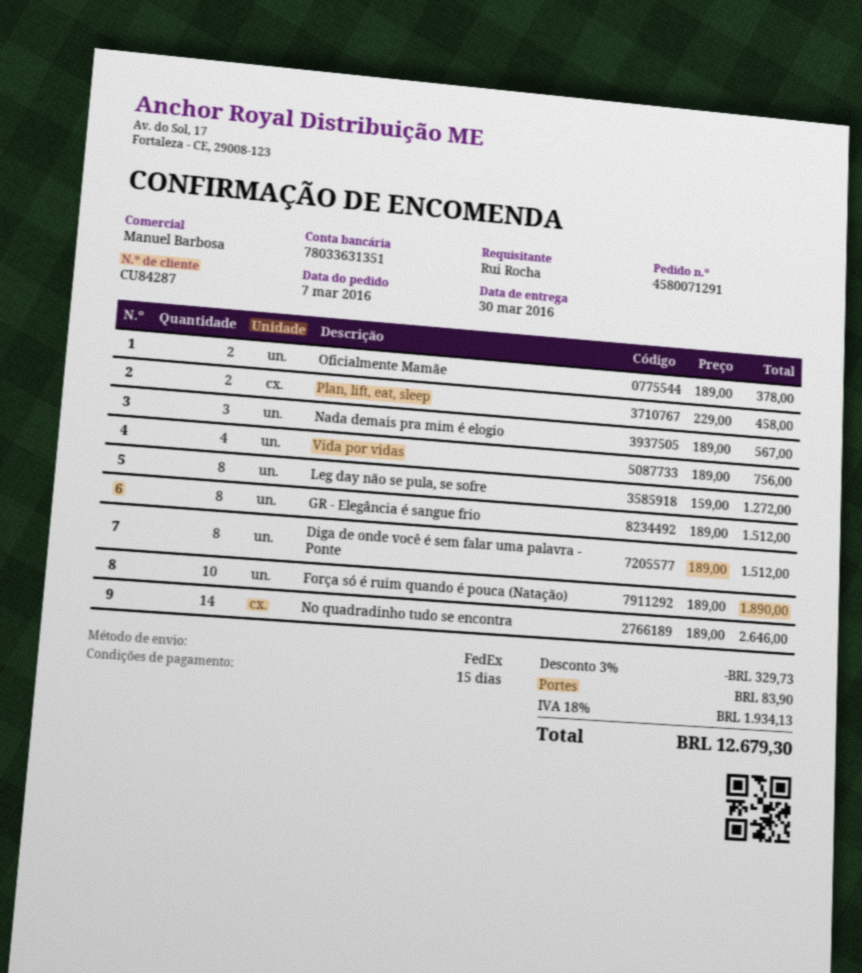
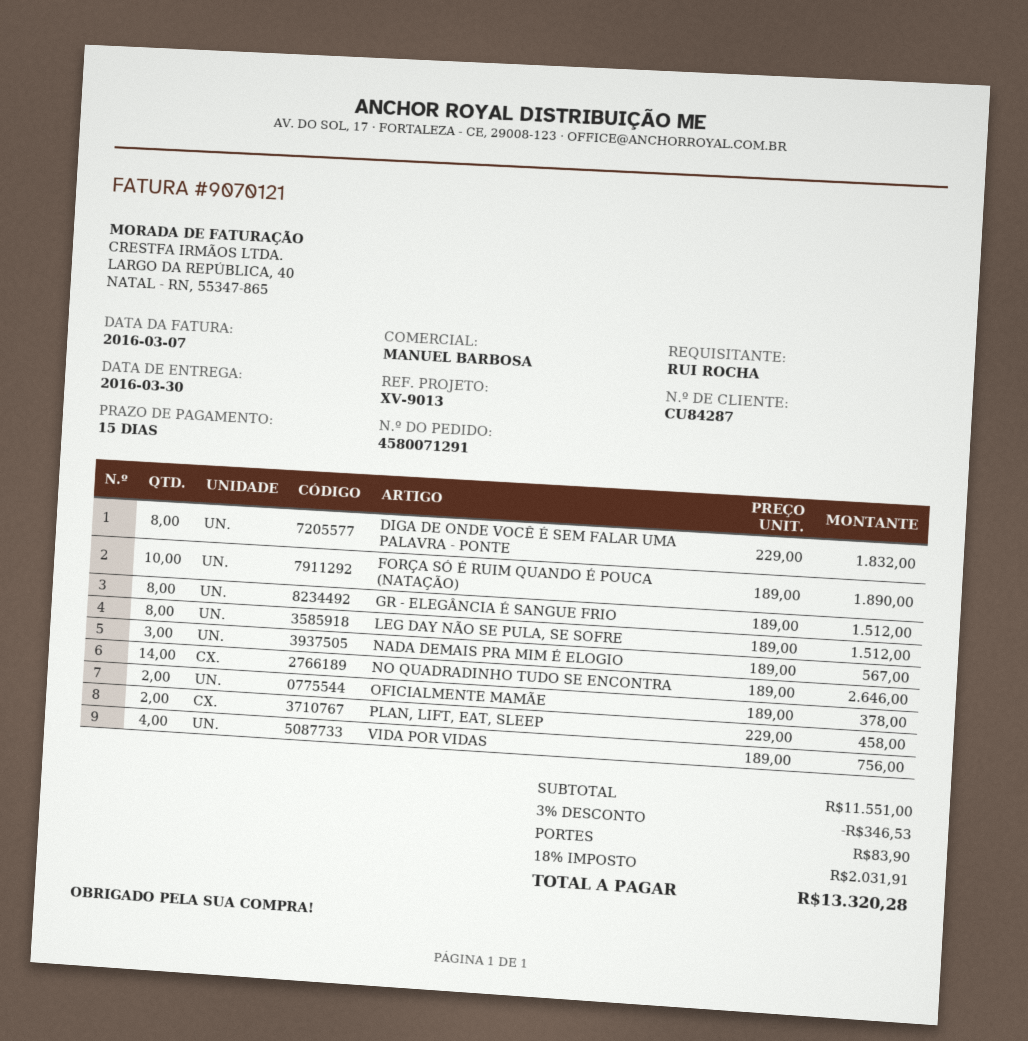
Leg day não se pula, se sofre: 8 x 159.00 = 1272.00 -> 8 x 189.00 = 1512.00
Diga de onde você é sem falar uma palavra - Ponte: 8 x 189.00 = 1512.00 -> 8 x 229.00 = 1832.00
discount: 3% = 329.73 -> 3% = 346.53
tax: 18% = 1934.13 -> 18% = 2031.91
total: 12679.30 -> 13320.28

